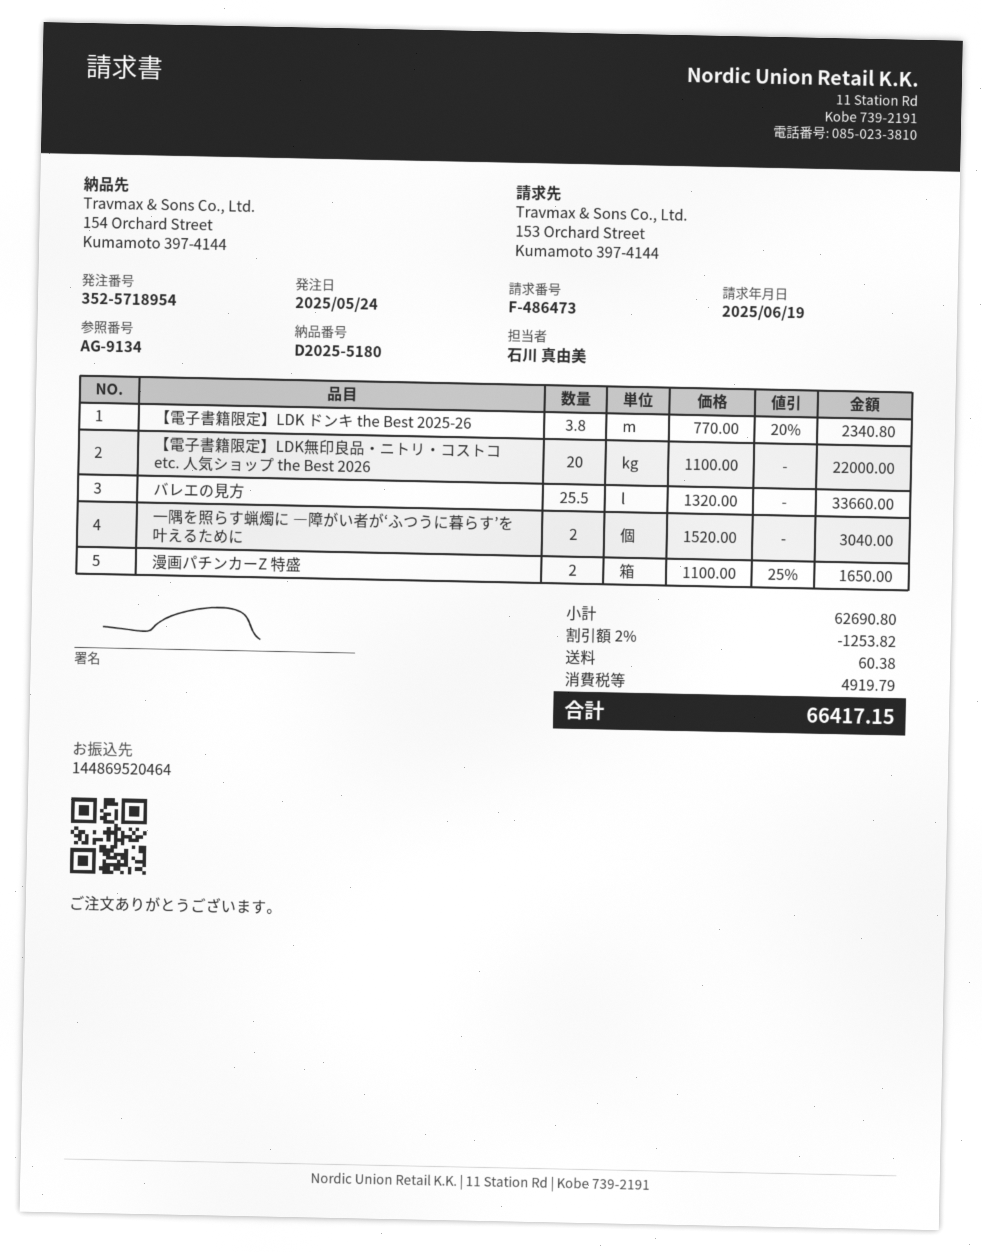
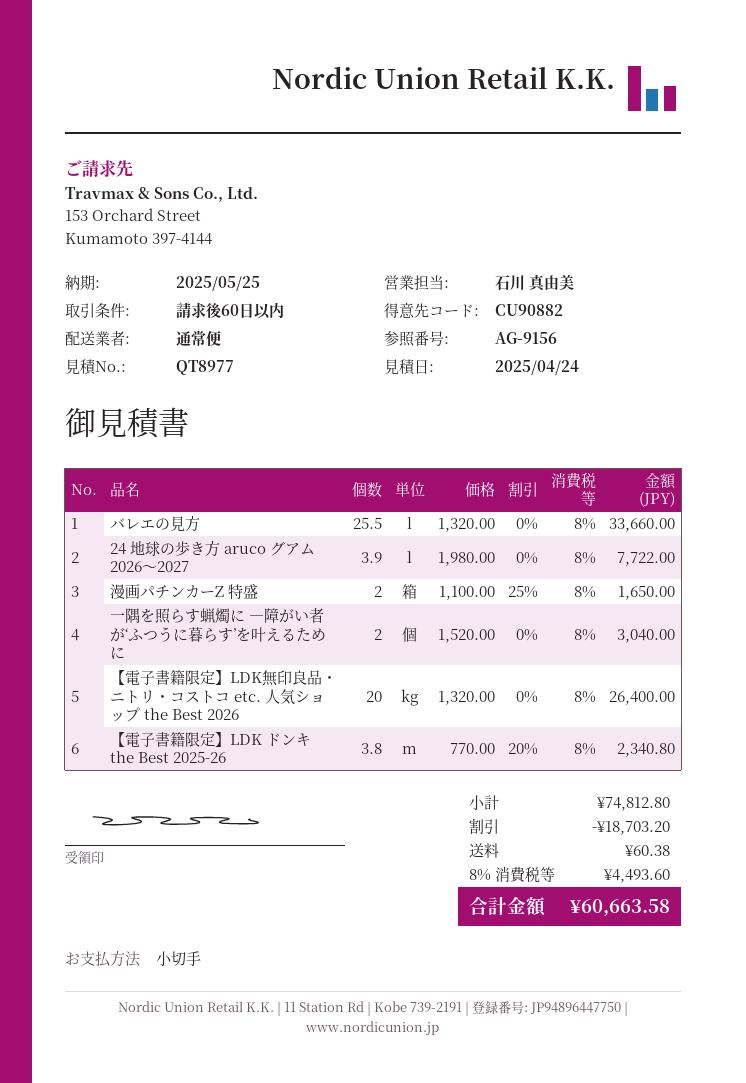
reference: AG-9134 -> AG-9156
【電子書籍限定】LDK無印良品・ニトリ・コストコ etc. 人気ショップ the Best 2026: 20 x 1100.00 = 22000.00 -> 20 x 1320.00 = 26400.00
24 地球の歩き方 aruco グアム 2026〜2027: none -> 3.9 x 1980.00 = 7722.00
subtotal: 62690.80 -> 74812.80
discount: 1253.82 -> 18703.20
tax: 4919.79 -> 4493.60
total: 66417.15 -> 60663.58

